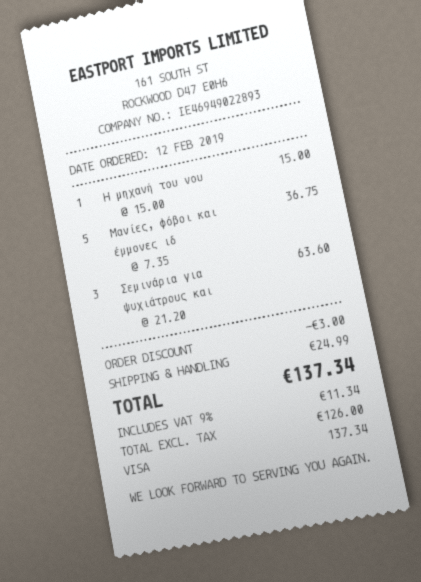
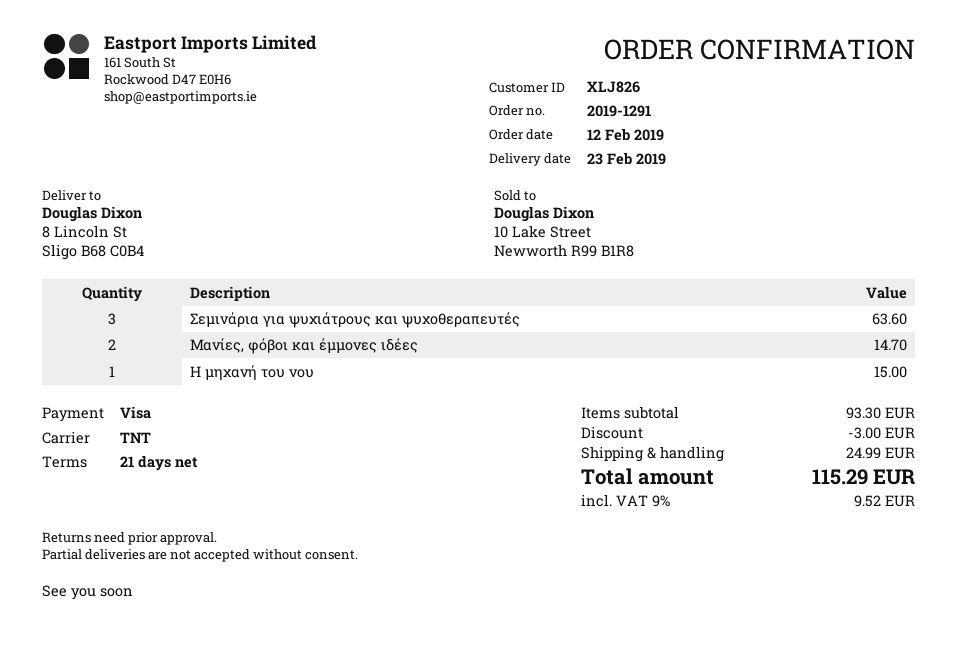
Μανίες, φόβοι και έμμονες ιδ: 5 for 36.75 -> 2 for 14.70
tax: 9% = 11.34 -> 9% = 9.52
total: 137.34 -> 115.29

